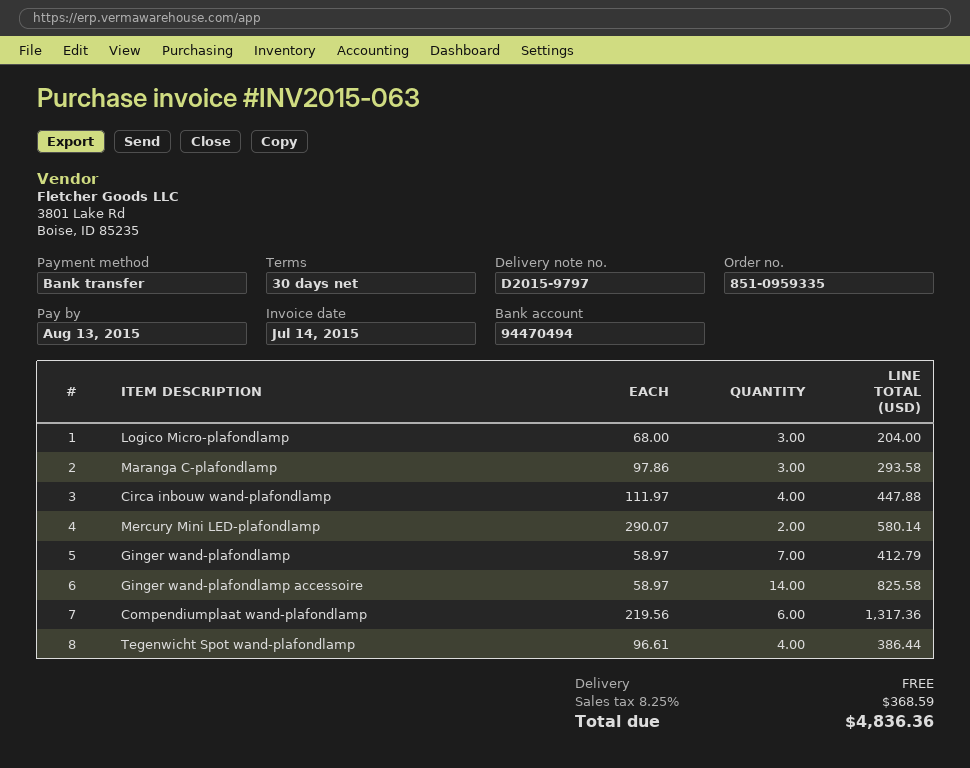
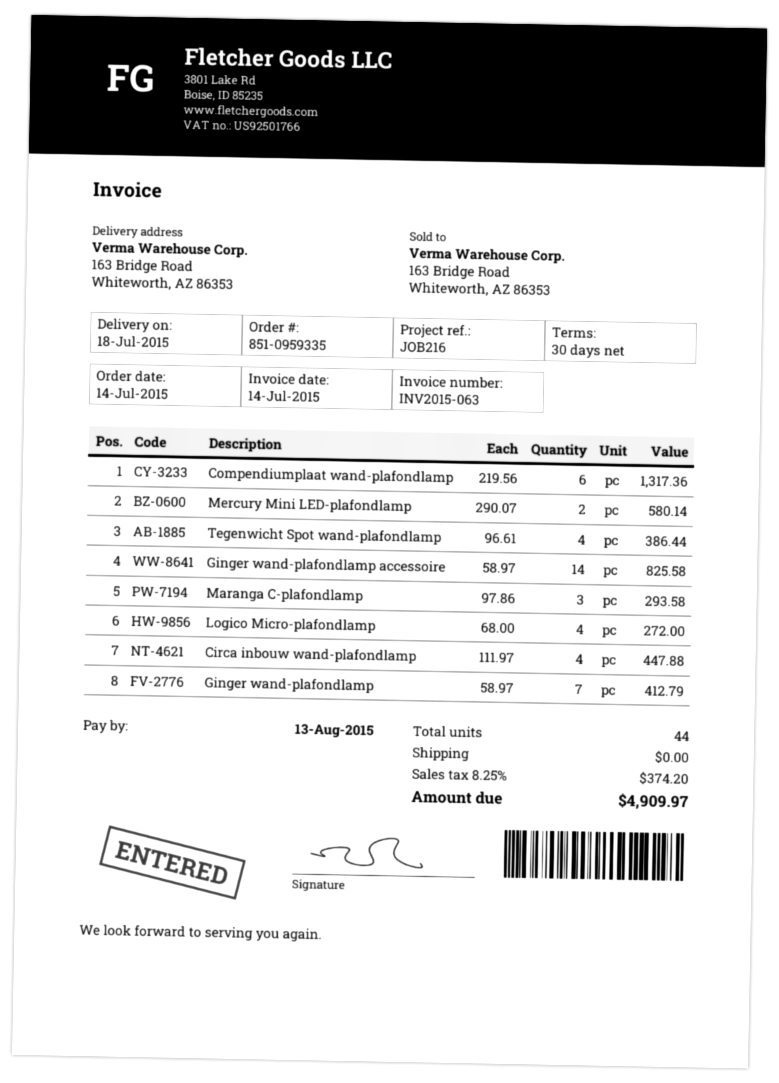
Logico Micro-plafondlamp: 3 x 68.00 = 204.00 -> 4 x 68.00 = 272.00
tax: 8.25% = 368.59 -> 8.25% = 374.20
total: 4836.36 -> 4909.97

